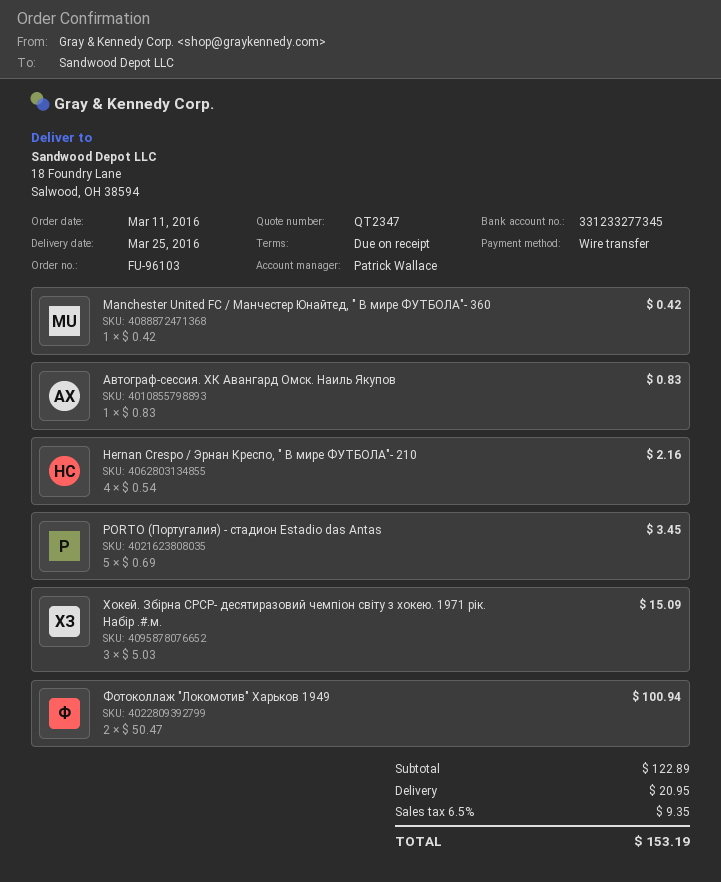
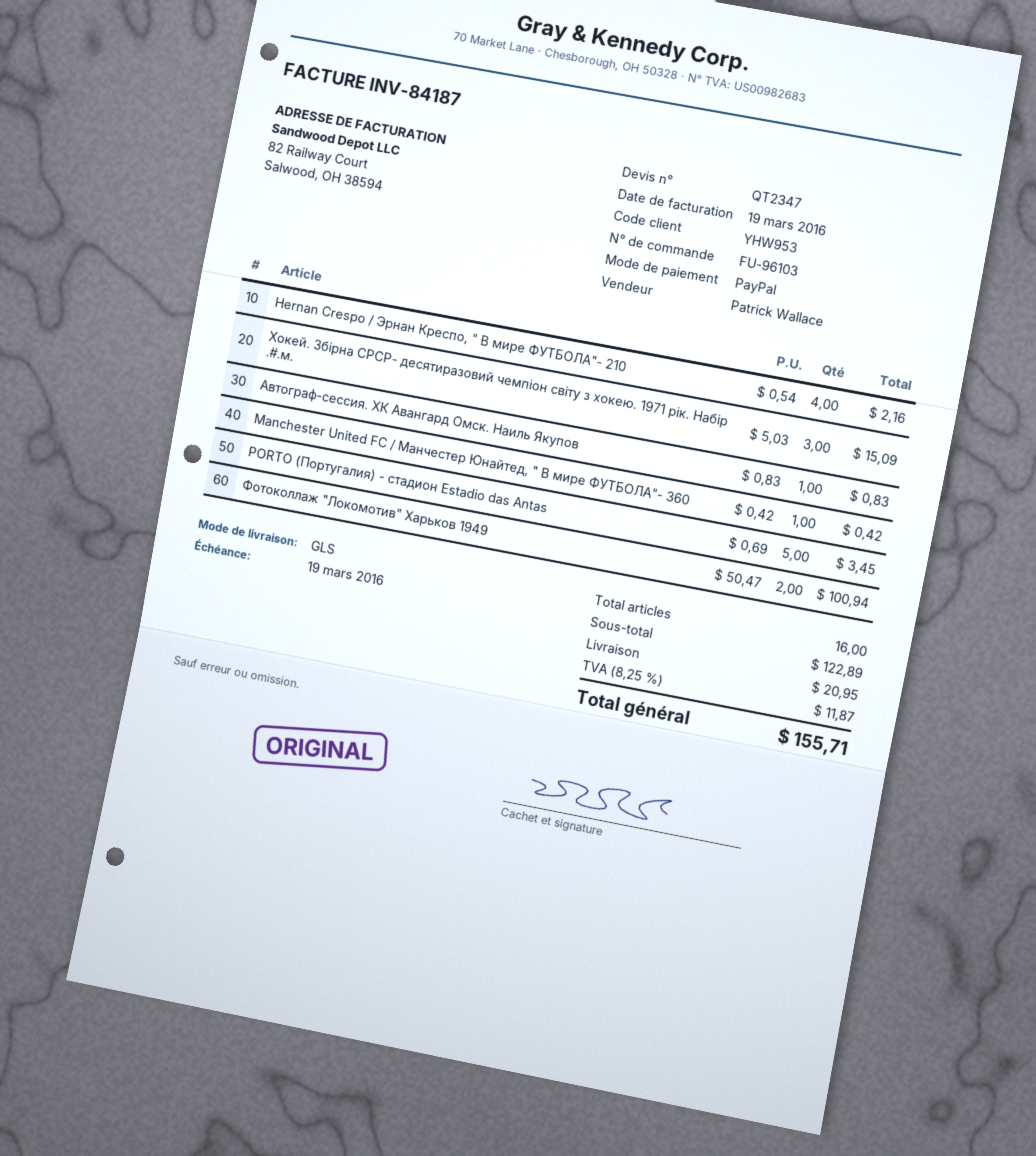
payment method: bank transfer -> PayPal
tax: 6.5% = 9.35 -> 8.25% = 11.87
total: 153.19 -> 155.71

